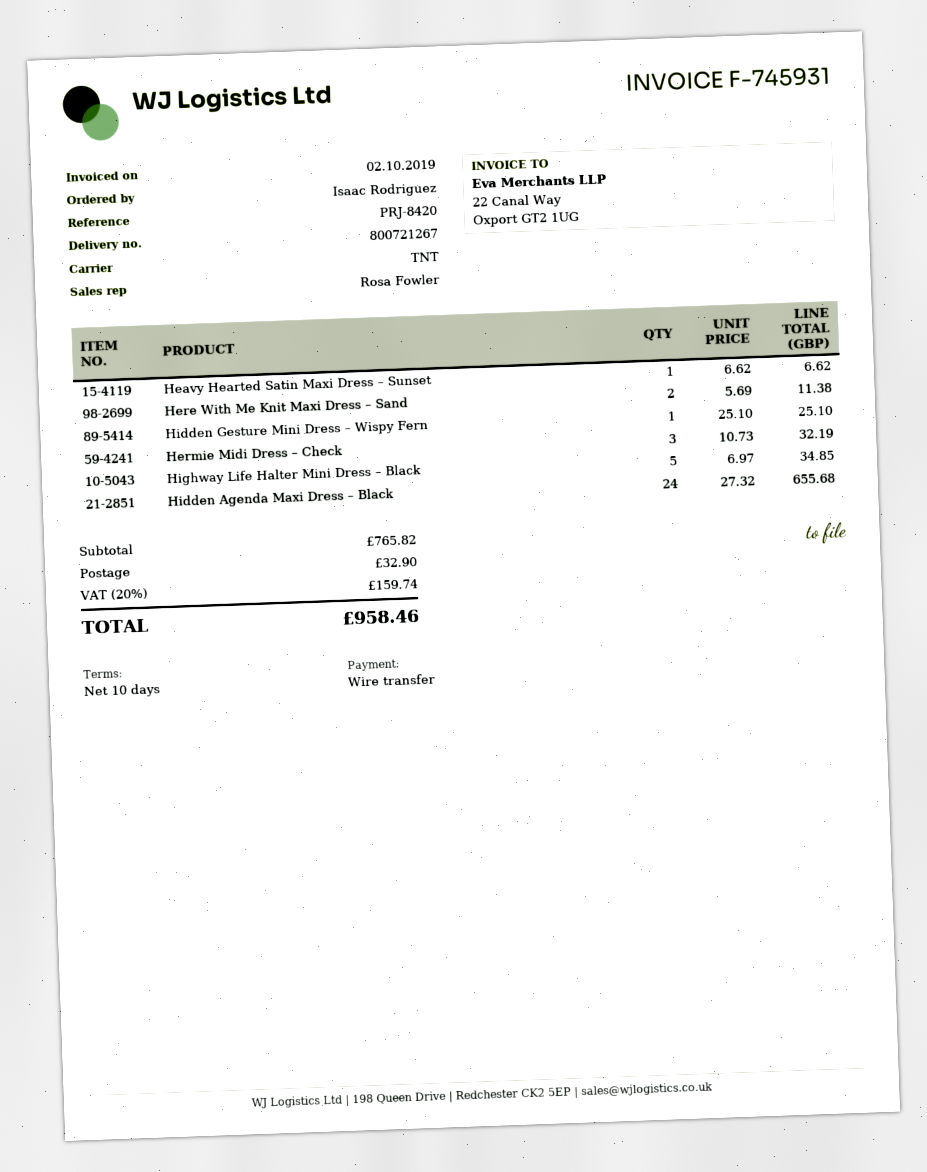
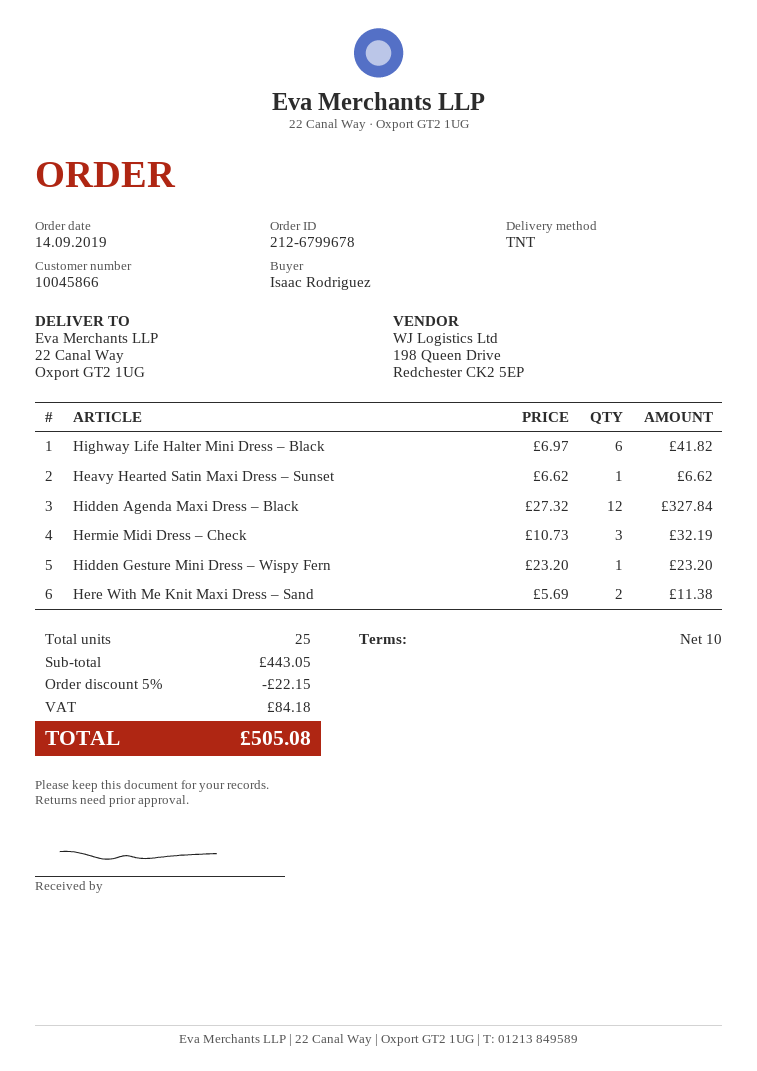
Hidden Gesture Mini Dress – Wispy Fern: 1 x 25.10 = 25.10 -> 1 x 23.20 = 23.20
Highway Life Halter Mini Dress – Black: 5 x 6.97 = 34.85 -> 6 x 6.97 = 41.82
Hidden Agenda Maxi Dress – Black: 24 x 27.32 = 655.68 -> 12 x 27.32 = 327.84
subtotal: 765.82 -> 443.05
discount: none -> 5% = 22.15
shipping: 32.90 -> none
tax: 159.74 -> 84.18
total: 958.46 -> 505.08

